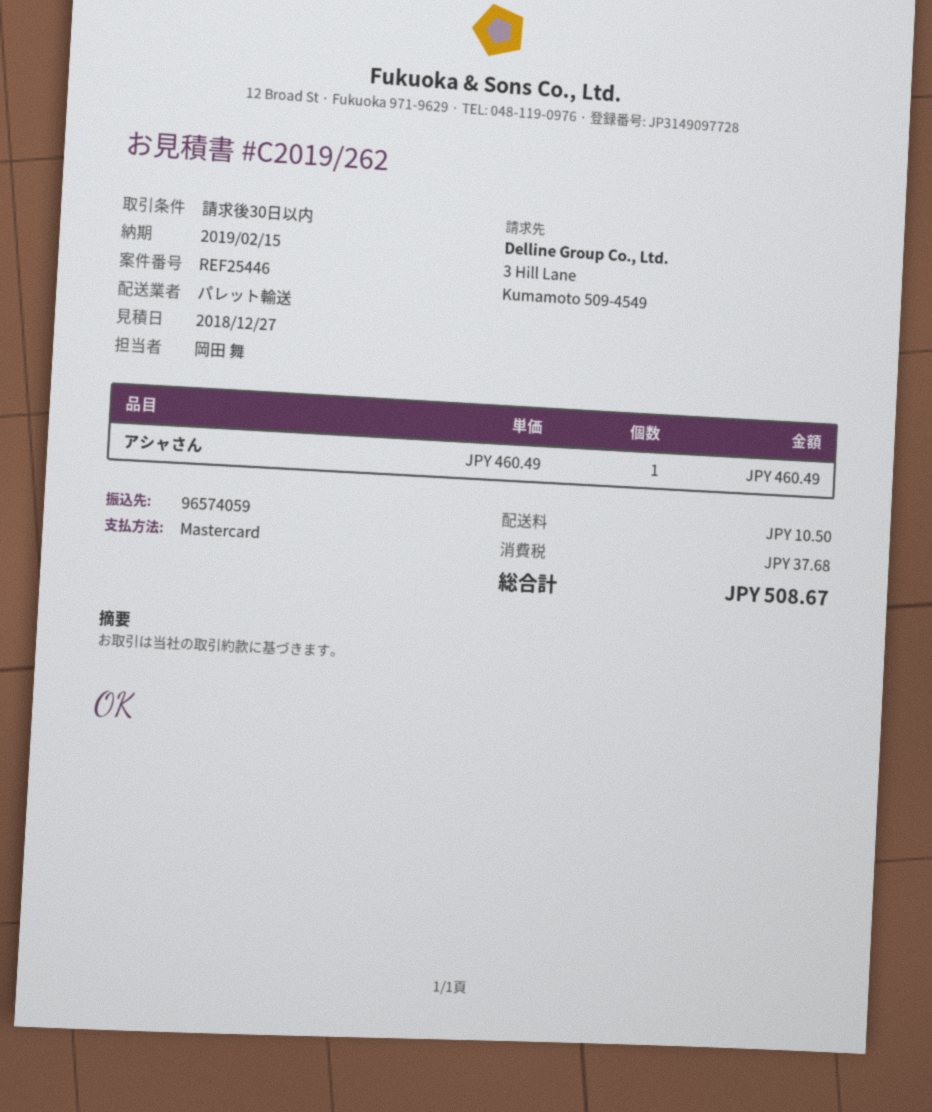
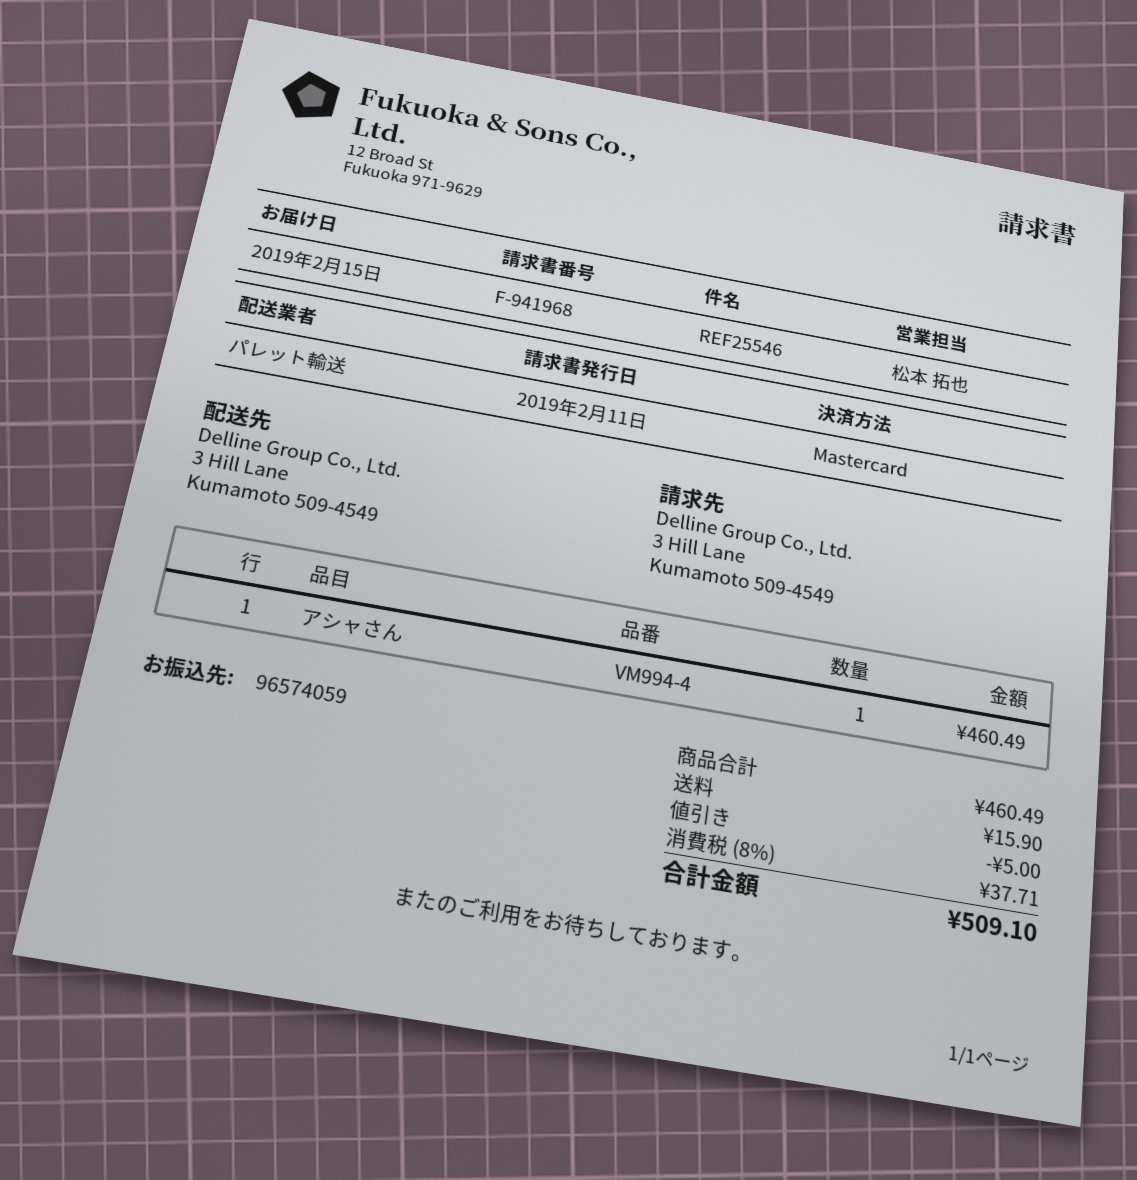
reference: REF25446 -> REF25546
sales rep: 岡田 舞 -> 松本 拓也
discount: none -> 5.00
shipping: 10.50 -> 15.90
tax: 37.68 -> 37.71
total: 508.67 -> 509.10

